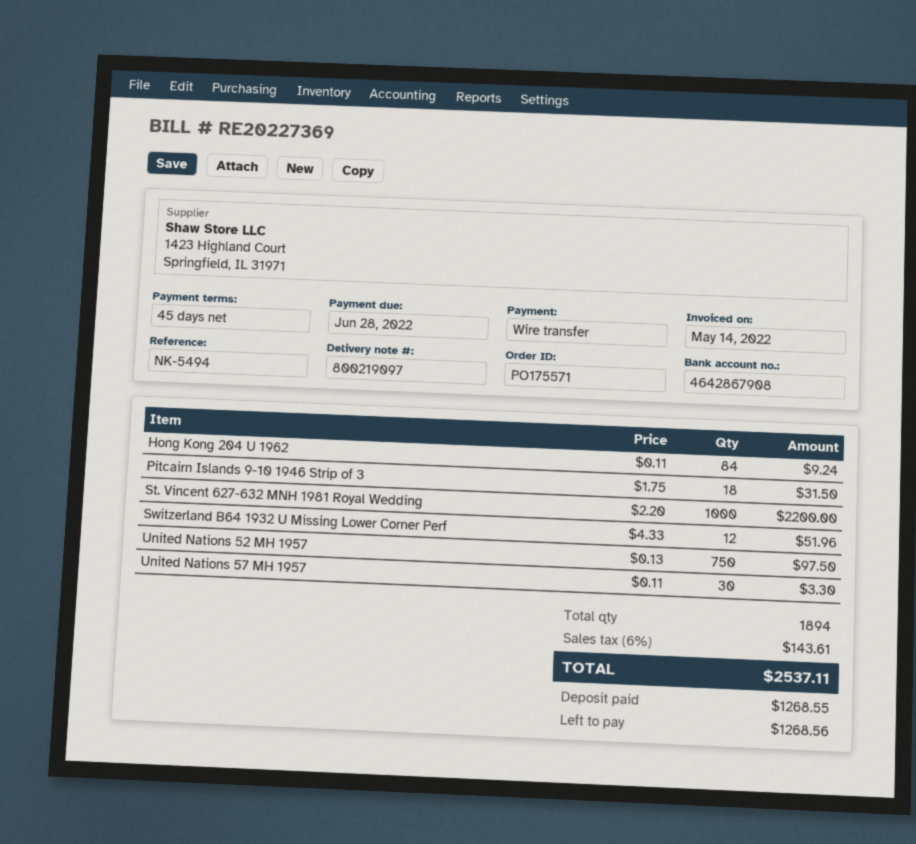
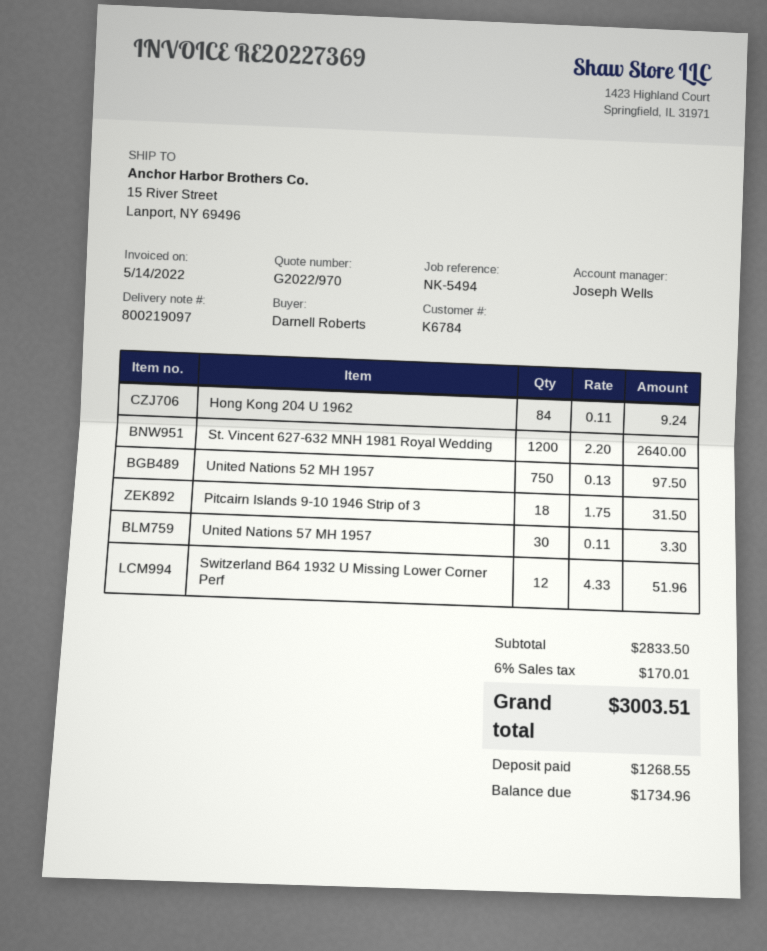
St. Vincent 627-632 MNH 1981 Royal Wedding: 1000 x 2.20 = 2200.00 -> 1200 x 2.20 = 2640.00
tax: 6% = 143.61 -> 6% = 170.01
total: 2537.11 -> 3003.51
balance: 1268.56 -> 1734.96

